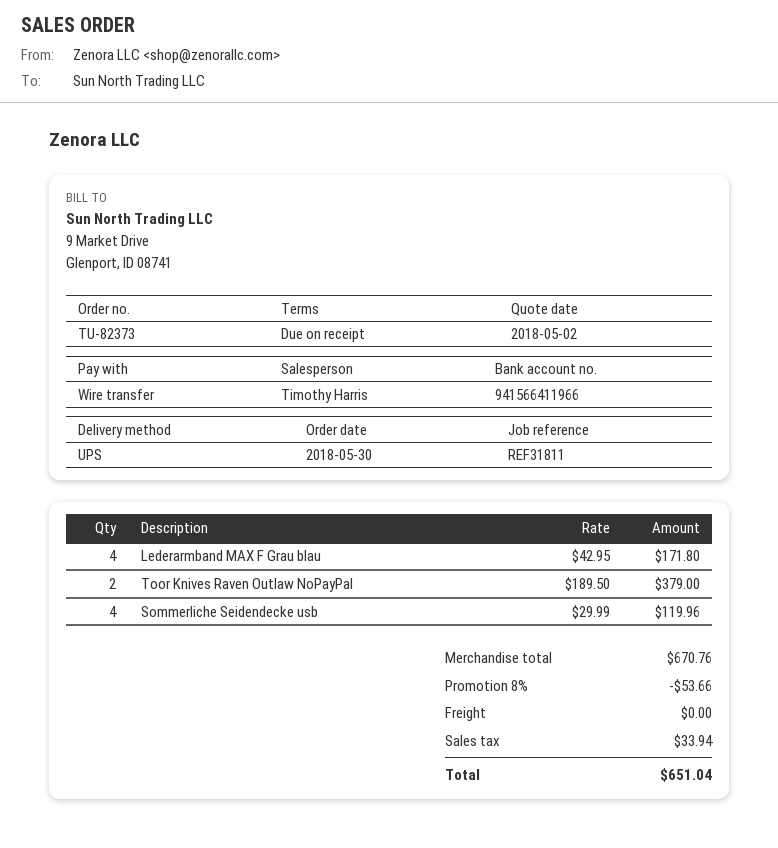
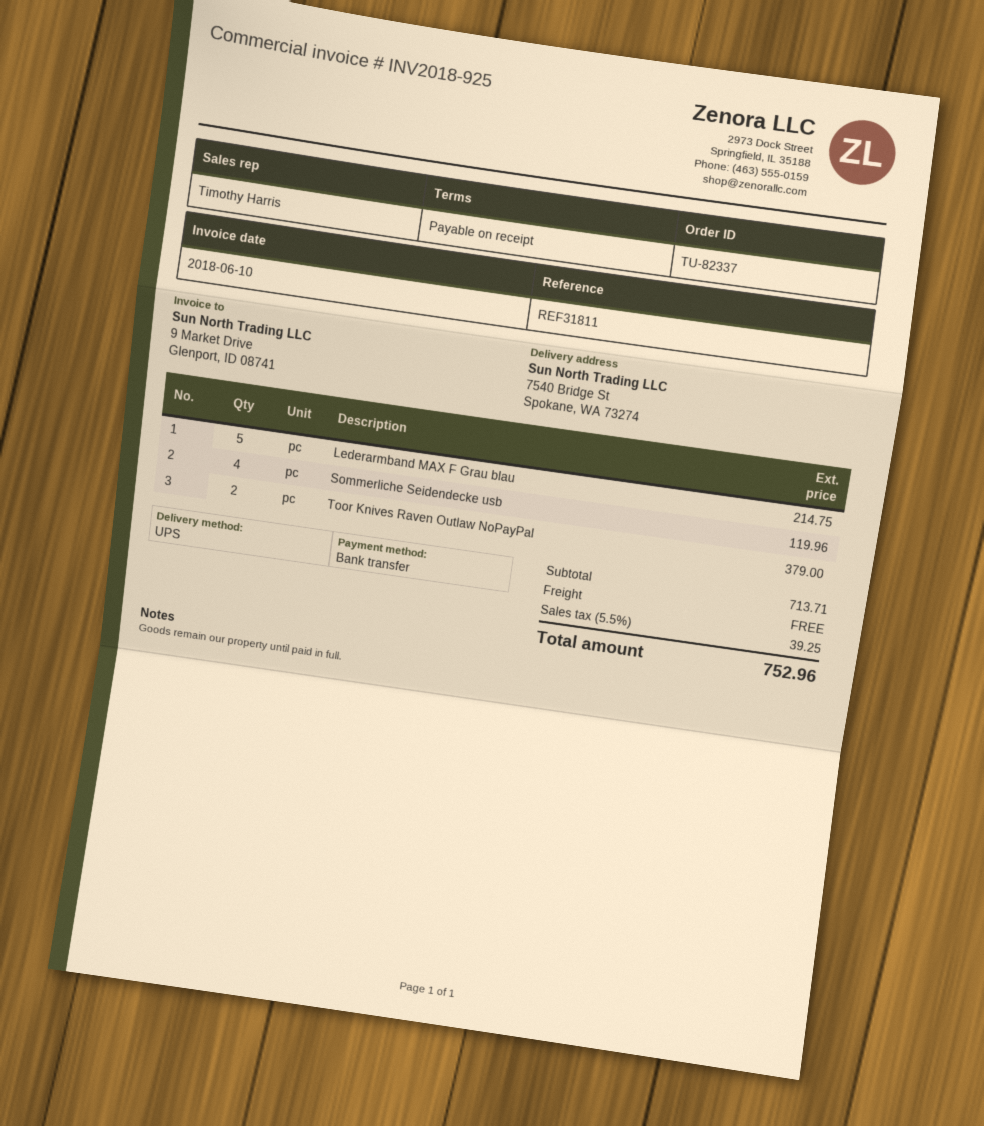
order number: TU-82373 -> TU-82337
Lederarmband MAX F Grau blau: 4 for 171.80 -> 5 for 214.75
subtotal: 670.76 -> 713.71
discount: 8% = 53.66 -> none
tax: 33.94 -> 39.25
total: 651.04 -> 752.96

